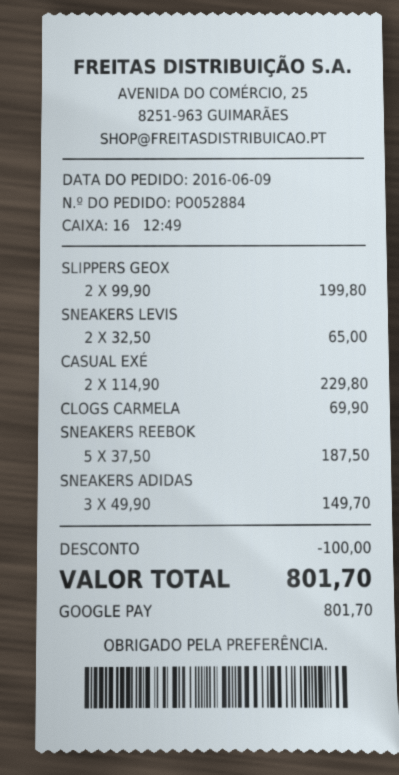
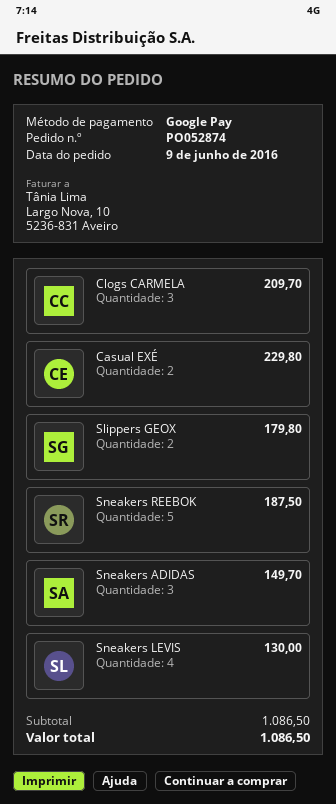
order number: PO052884 -> PO052874
SLIPPERS GEOX: 2 for 199.80 -> 2 for 179.80
SNEAKERS LEVIS: 2 for 65.00 -> 4 for 130.00
CLOGS CARMELA: 1 for 69.90 -> 3 for 209.70
discount: 100.00 -> none
total: 801.70 -> 1086.50

